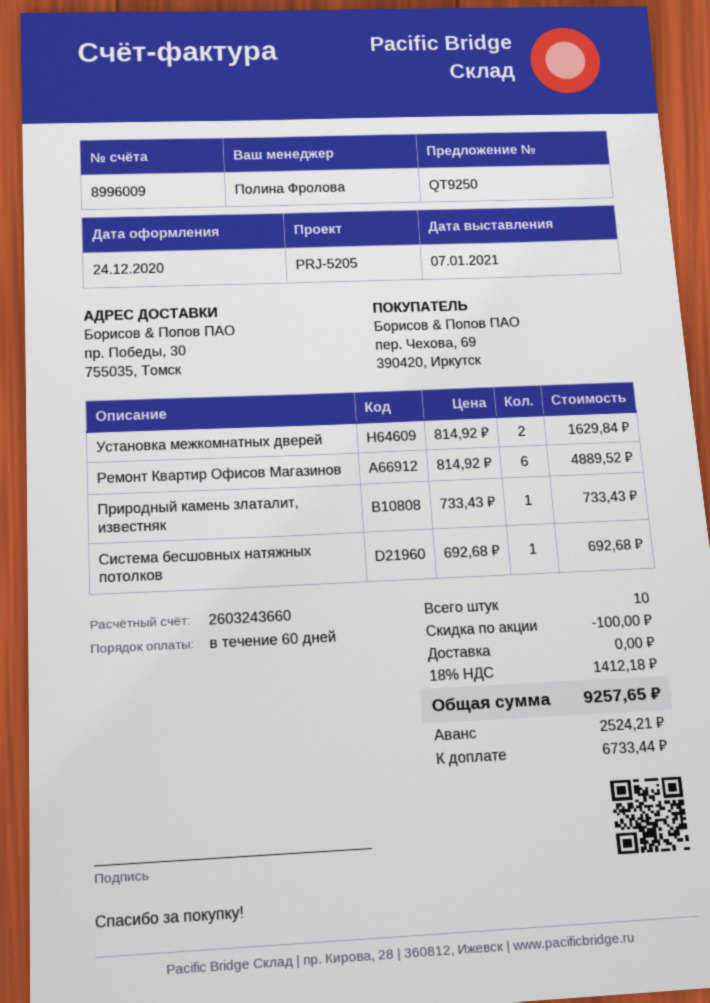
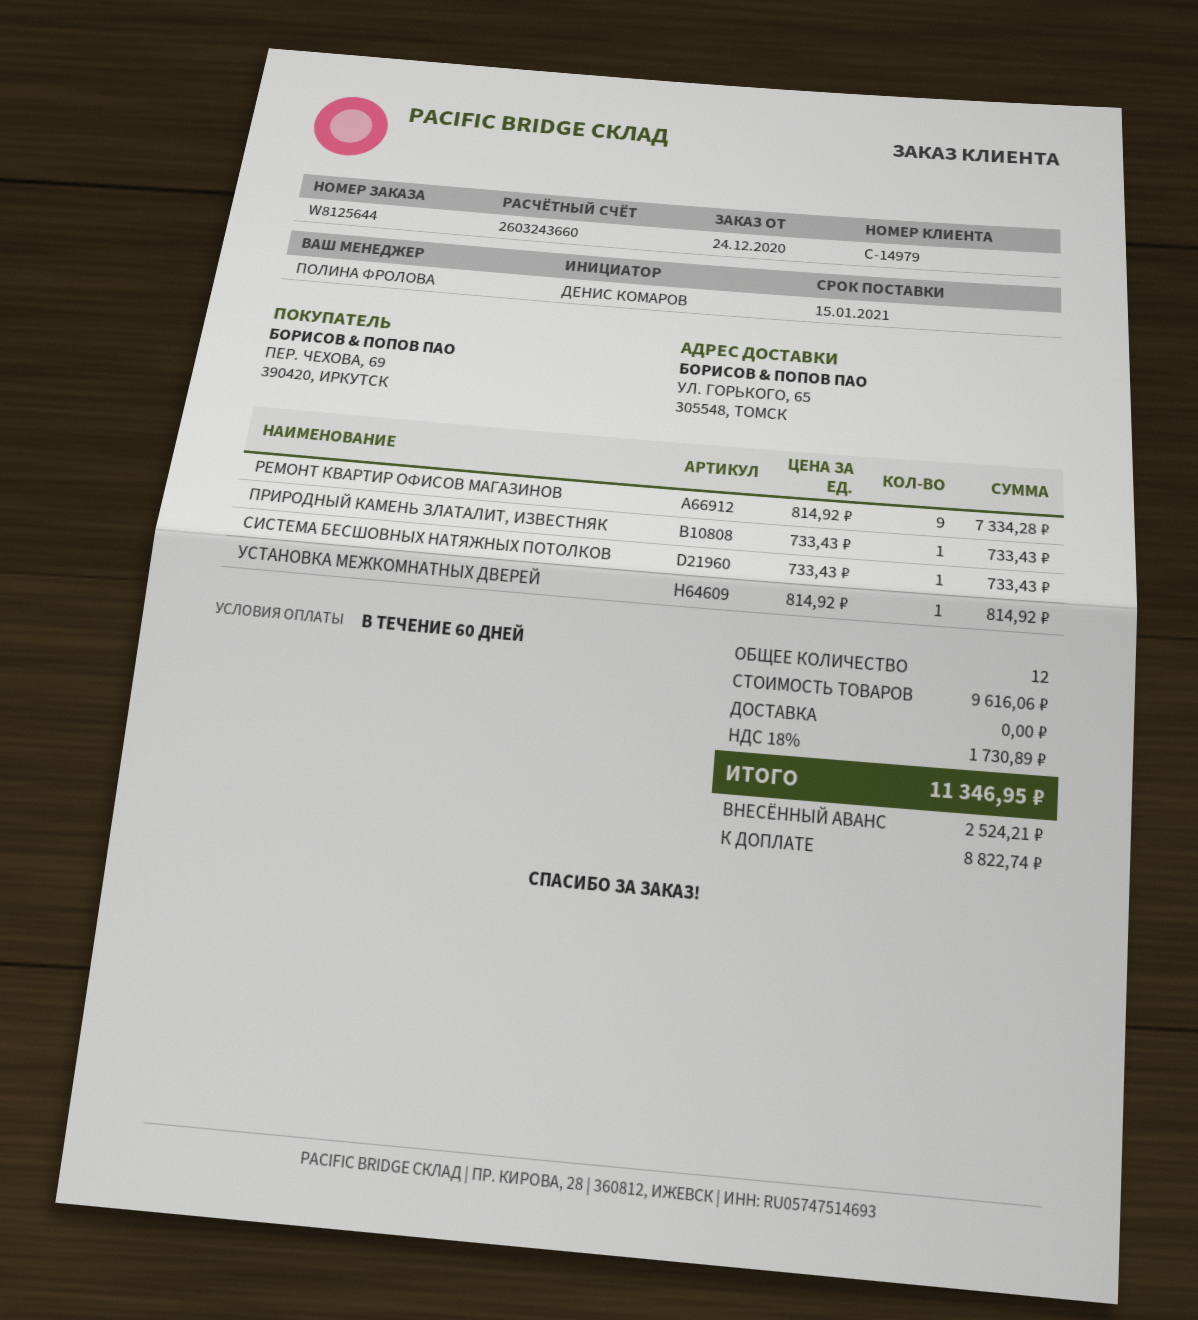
ship to: пр. Победы, 30, 755035, Томск -> УЛ. ГОРЬКОГО, 65, 305548, ТОМСК
Установка межкомнатных дверей: 2 x 814.92 = 1629.84 -> 1 x 814.92 = 814.92
Ремонт Квартир Офисов Магазинов: 6 x 814.92 = 4889.52 -> 9 x 814.92 = 7334.28
Система бесшовных натяжных потолков: 1 x 692.68 = 692.68 -> 1 x 733.43 = 733.43
total quantity: 10 -> 12
discount: 100.00 -> none
tax: 18% = 1412.18 -> 18% = 1730.89
total: 9257.65 -> 11346.95
balance: 6733.44 -> 8822.74

